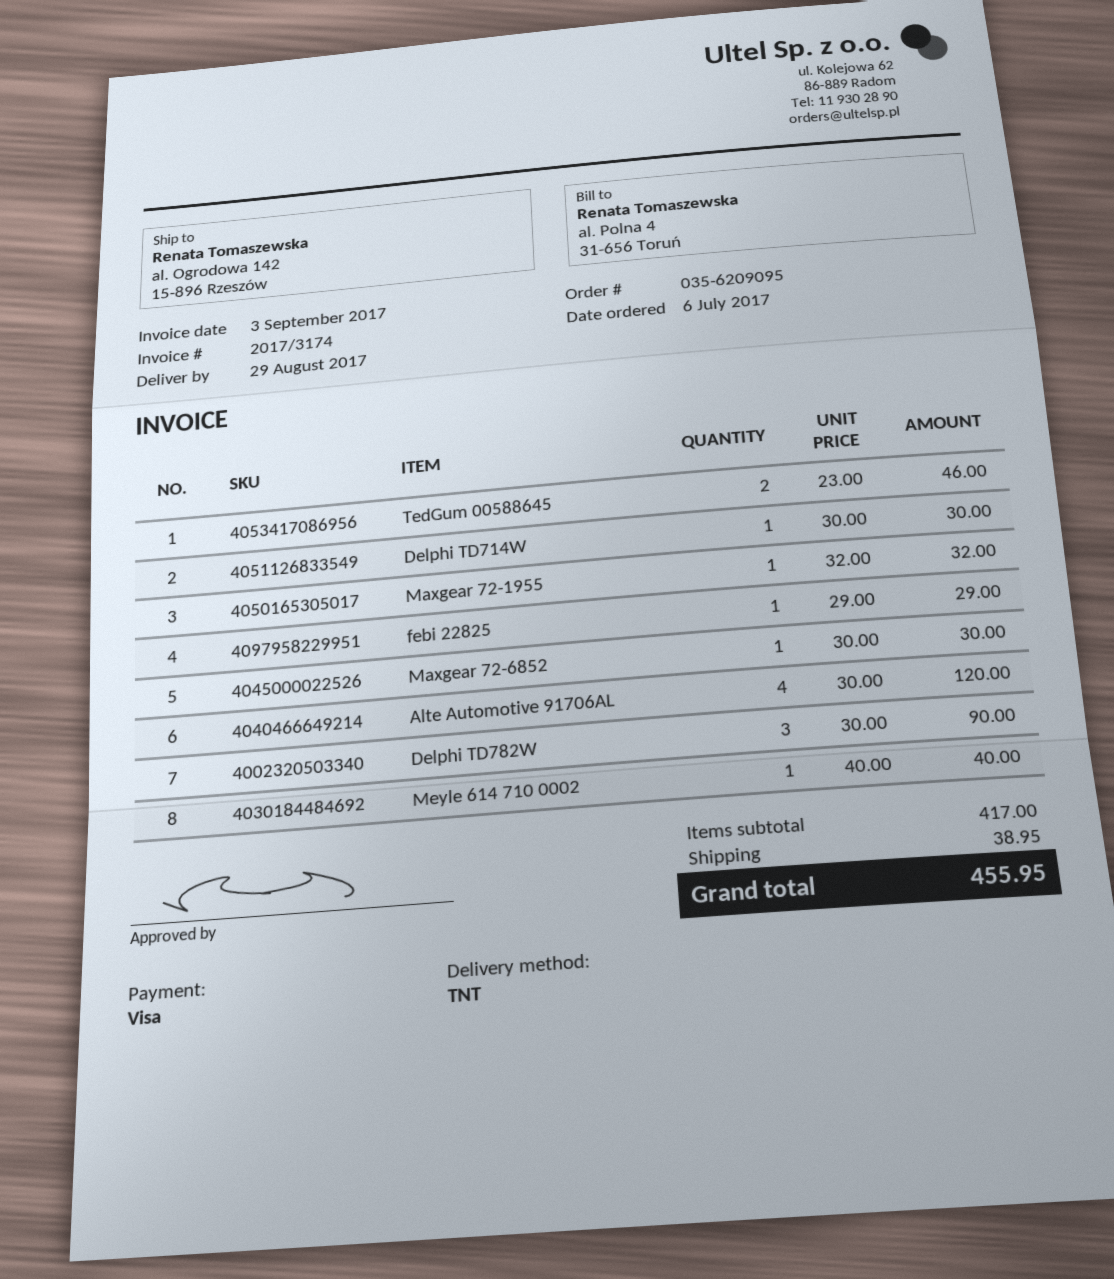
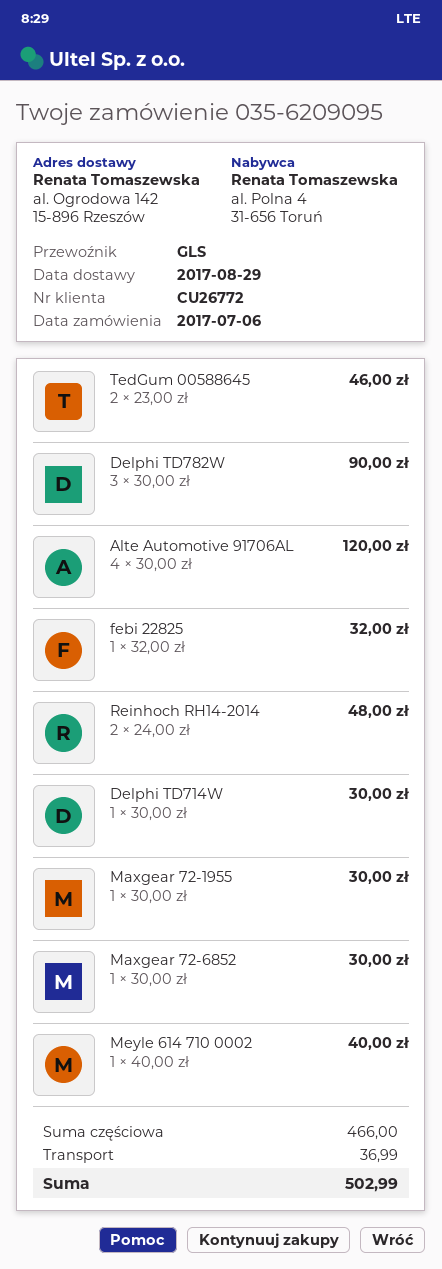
shipping method: TNT -> GLS
Maxgear 72-1955: 1 x 32.00 = 32.00 -> 1 x 30.00 = 30.00
febi 22825: 1 x 29.00 = 29.00 -> 1 x 32.00 = 32.00
Reinhoch RH14-2014: none -> 2 x 24.00 = 48.00
subtotal: 417.00 -> 466.00
shipping: 38.95 -> 36.99
total: 455.95 -> 502.99

